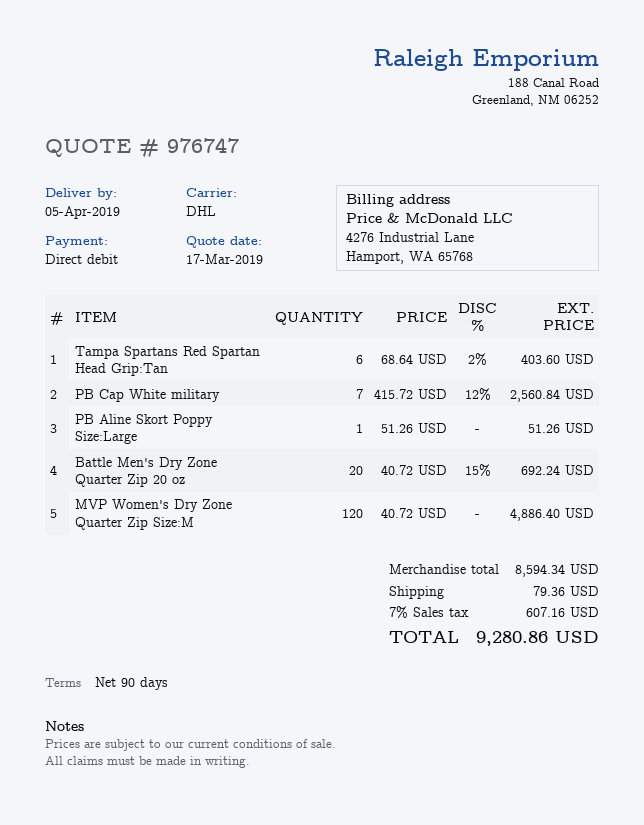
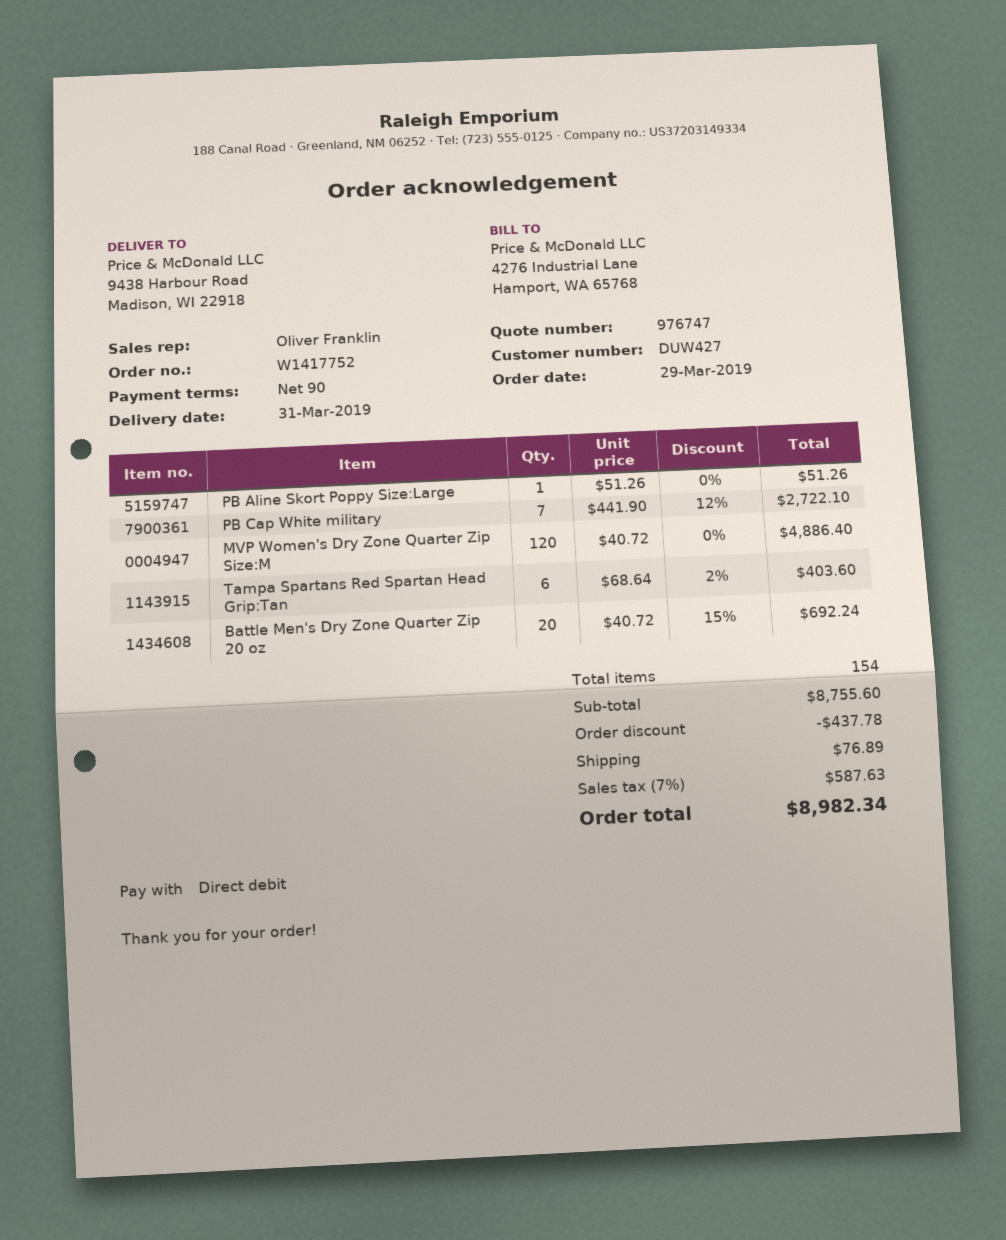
delivery date: 2019-04-05 -> 2019-03-31
PB Cap White military: 7 x 415.72 - 12% = 2560.84 -> 7 x 441.90 - 12% = 2722.10
subtotal: 8594.34 -> 8755.60
discount: none -> 437.78
shipping: 79.36 -> 76.89
tax: 7% = 607.16 -> 7% = 587.63
total: 9280.86 -> 8982.34

